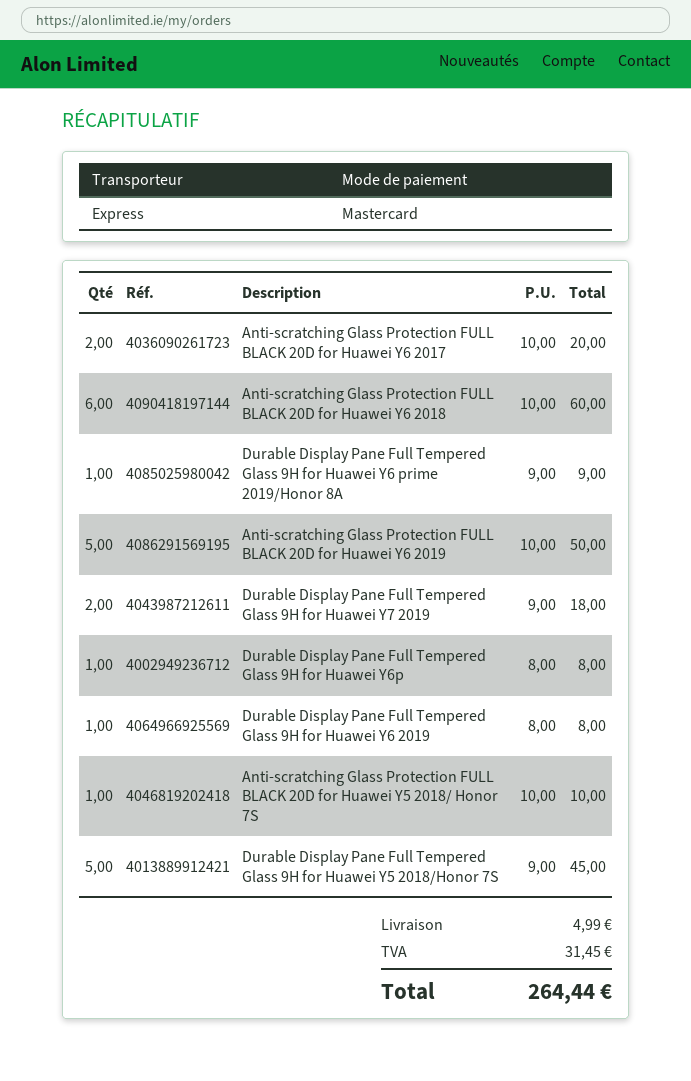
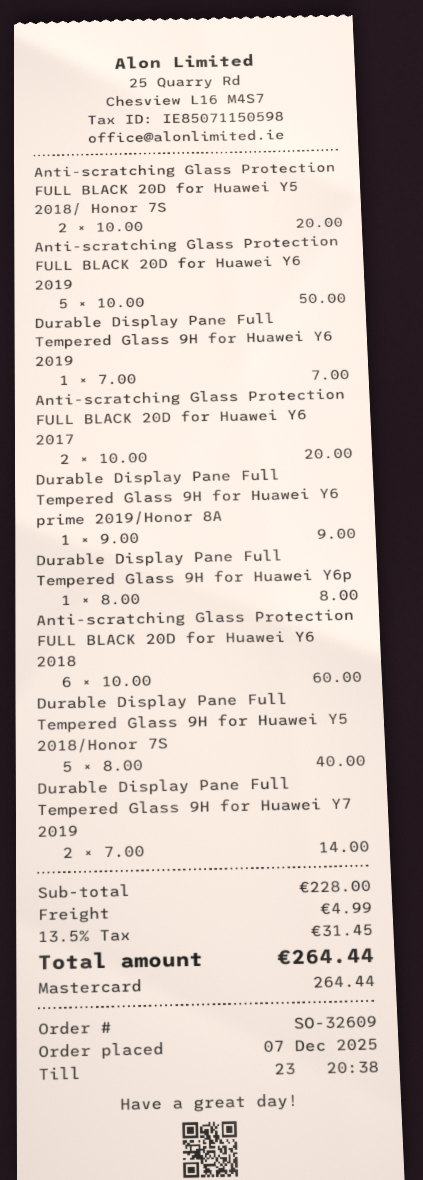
Durable Display Pane Full Tempered Glass 9H for Huawei Y7 2019: 2 x 9.00 = 18.00 -> 2 x 7.00 = 14.00
Durable Display Pane Full Tempered Glass 9H for Huawei Y6 2019: 1 x 8.00 = 8.00 -> 1 x 7.00 = 7.00
Anti-scratching Glass Protection FULL BLACK 20D for Huawei Y5 2018/ Honor 7S: 1 x 10.00 = 10.00 -> 2 x 10.00 = 20.00
Durable Display Pane Full Tempered Glass 9H for Huawei Y5 2018/Honor 7S: 5 x 9.00 = 45.00 -> 5 x 8.00 = 40.00

